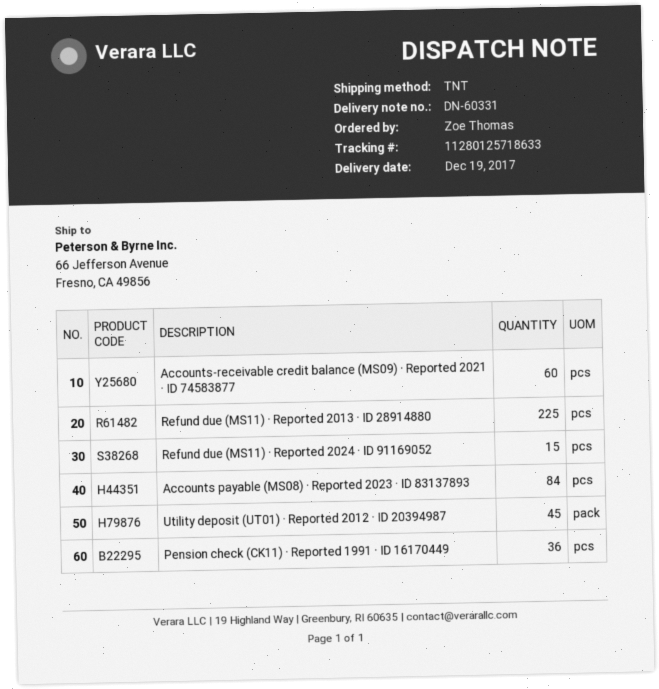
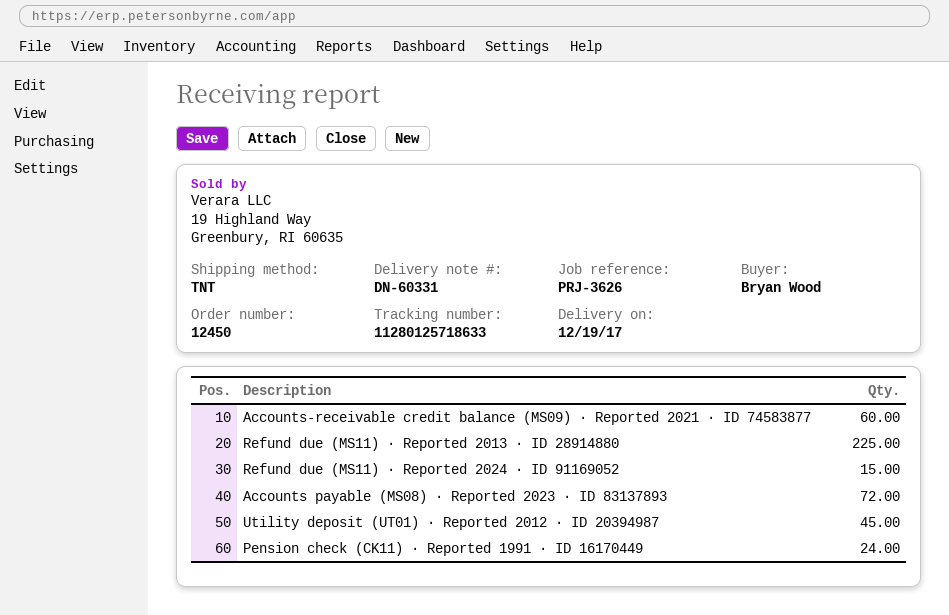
ordered by: Zoe Thomas -> Bryan Wood
Accounts payable (MS08) · Reported 2023 · ID 83137893: 84 -> 72
Pension check (CK11) · Reported 1991 · ID 16170449: 36 -> 24

